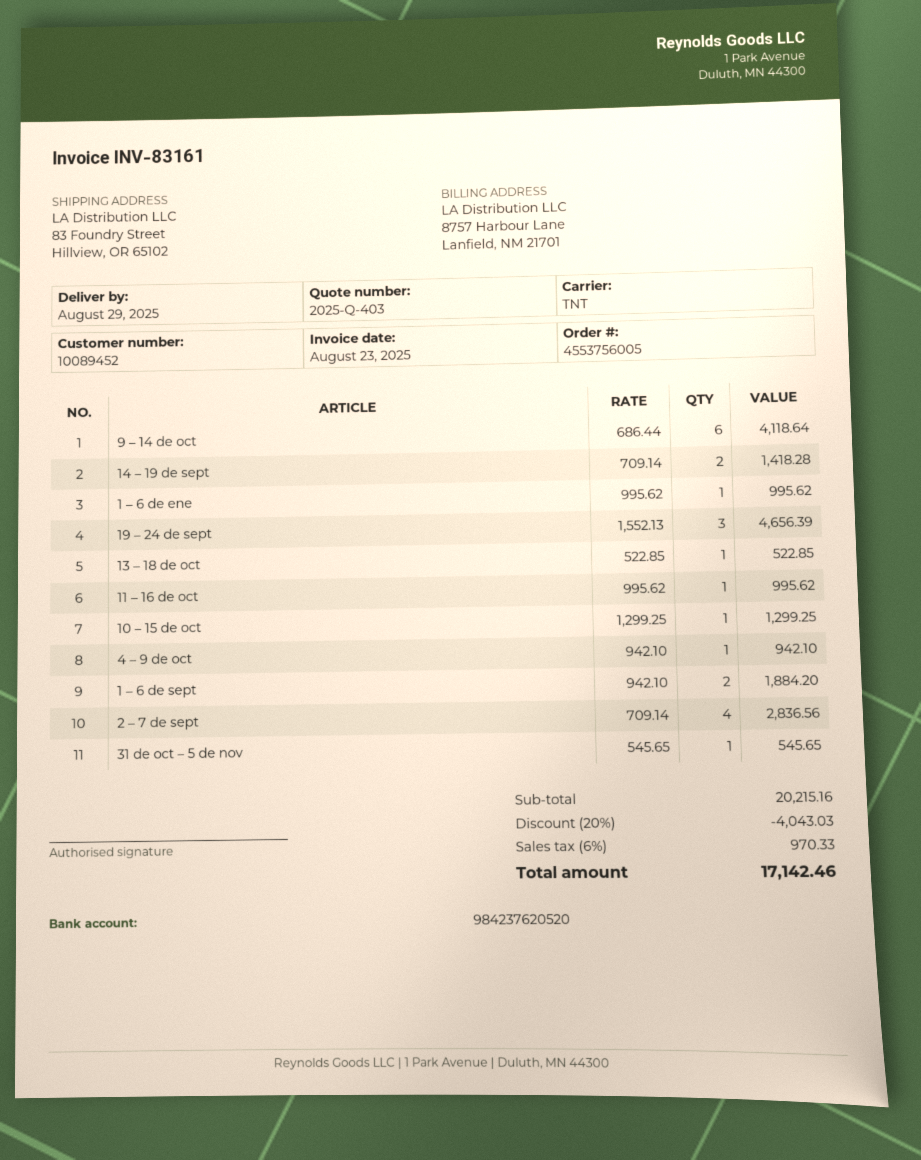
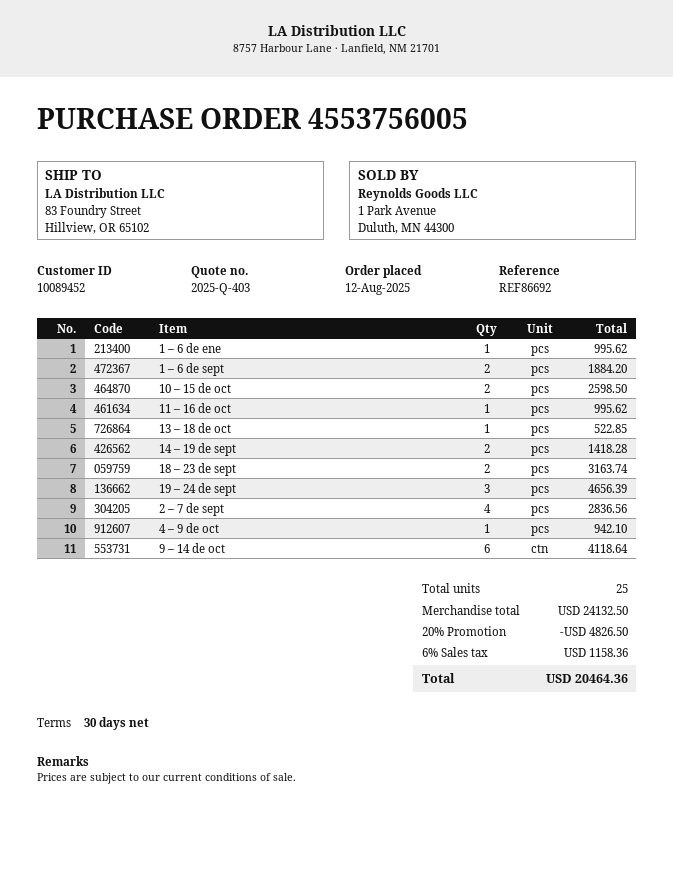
10 – 15 de oct: 1 for 1299.25 -> 2 for 2598.50
31 de oct – 5 de nov: 1 for 545.65 -> none
18 – 23 de sept: none -> 2 for 3163.74
subtotal: 20215.16 -> 24132.50
discount: 20% = 4043.03 -> 20% = 4826.50
tax: 6% = 970.33 -> 6% = 1158.36
total: 17142.46 -> 20464.36

